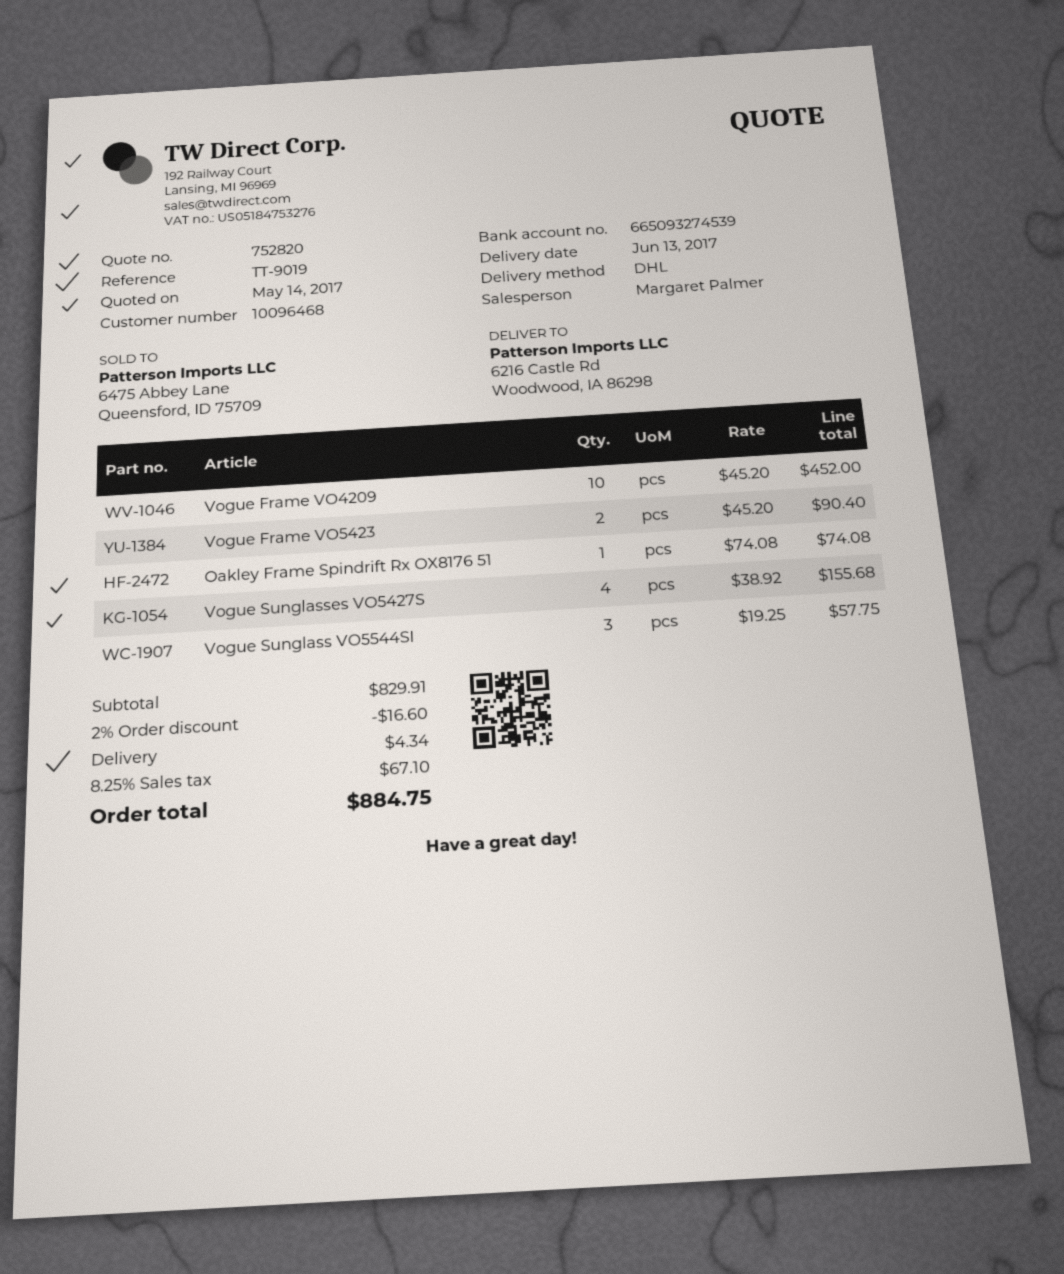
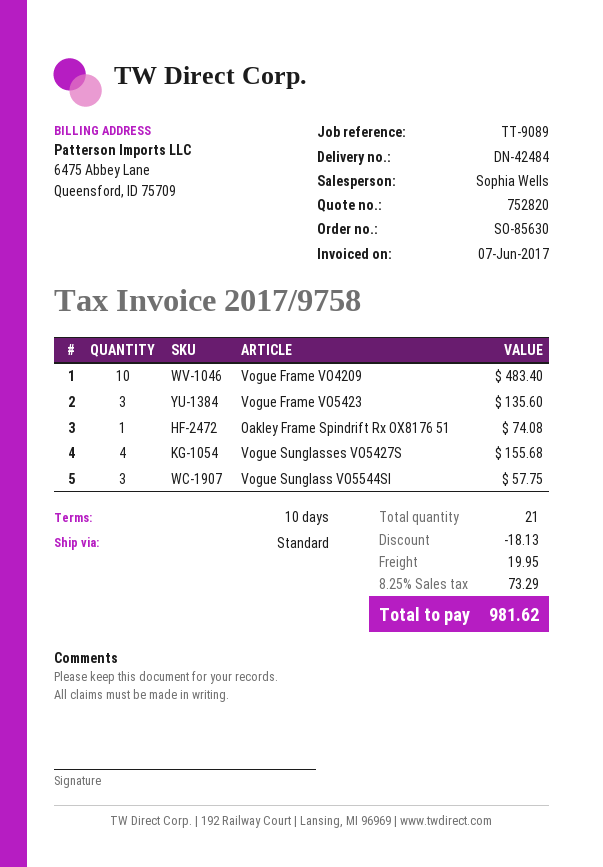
reference: TT-9019 -> TT-9089
sales rep: Margaret Palmer -> Sophia Wells
shipping method: DHL -> standard
Vogue Frame VO4209: 10 for 452.00 -> 10 for 483.40
Vogue Frame VO5423: 2 for 90.40 -> 3 for 135.60
discount: 16.60 -> 18.13
shipping: 4.34 -> 19.95
tax: 8.25% = 67.10 -> 8.25% = 73.29
total: 884.75 -> 981.62

